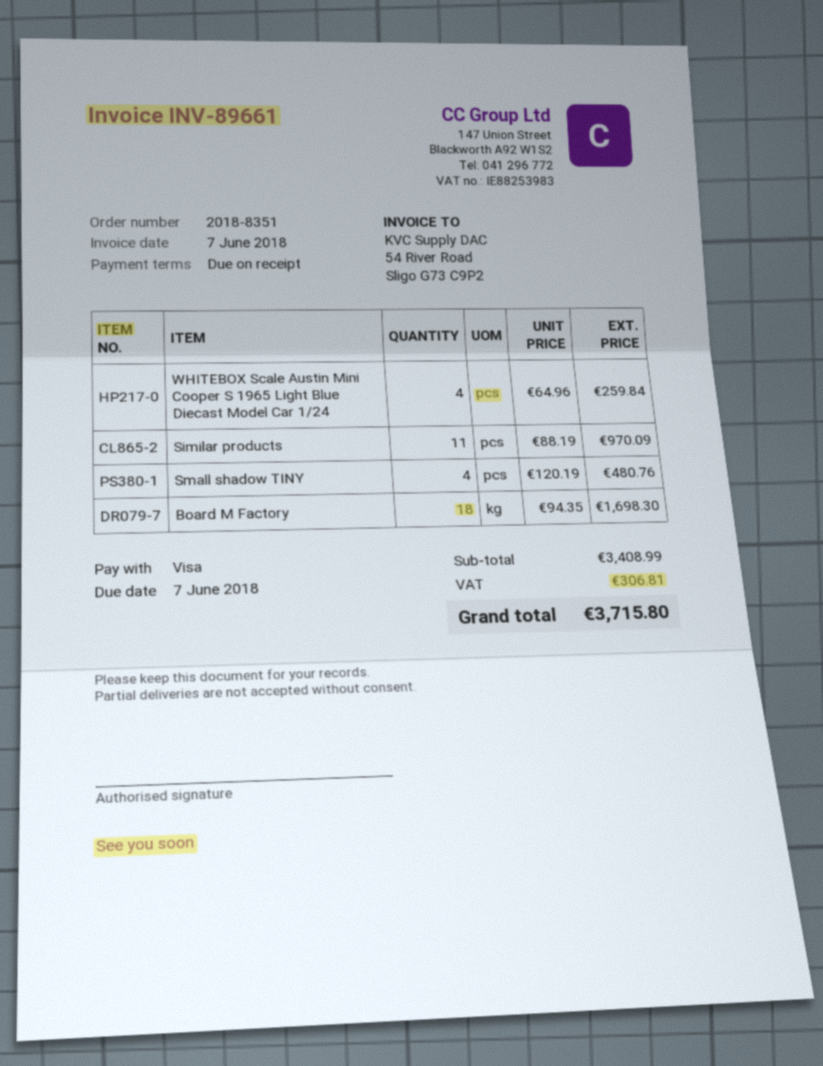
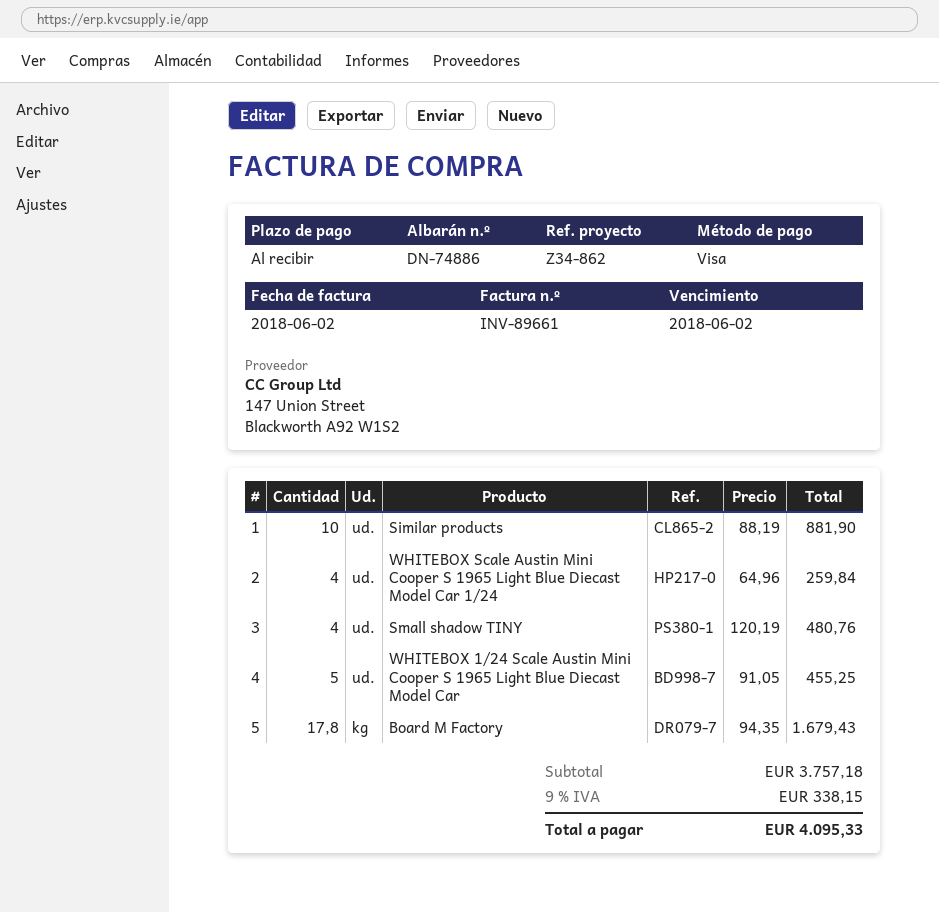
invoice date: 2018-06-07 -> 2018-06-02
due date: 2018-06-07 -> 2018-06-02
Similar products: 11 x 88.19 = 970.09 -> 10 x 88.19 = 881.90
Board M Factory: 18 x 94.35 = 1698.30 -> 17.8 x 94.35 = 1679.43
WHITEBOX 1/24 Scale Austin Mini Cooper S 1965 Light Blue Diecast Model Car: none -> 5 x 91.05 = 455.25
subtotal: 3408.99 -> 3757.18
tax: 306.81 -> 338.15
total: 3715.80 -> 4095.33

